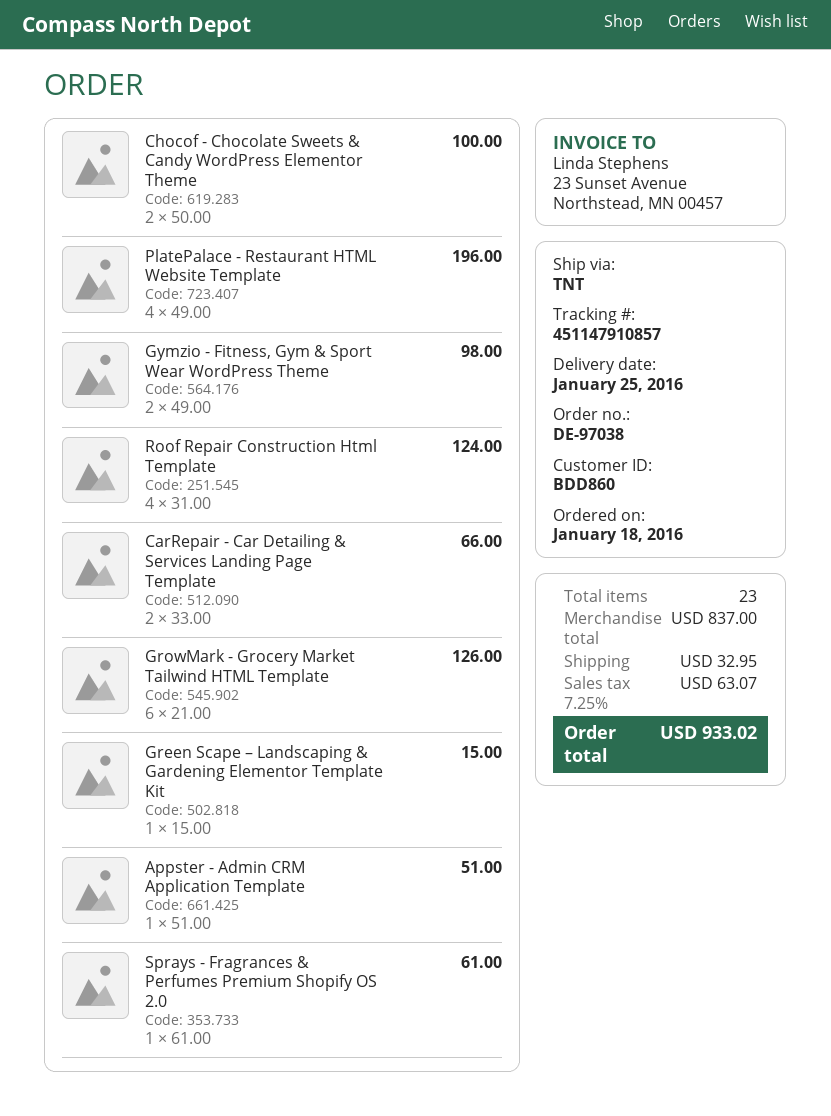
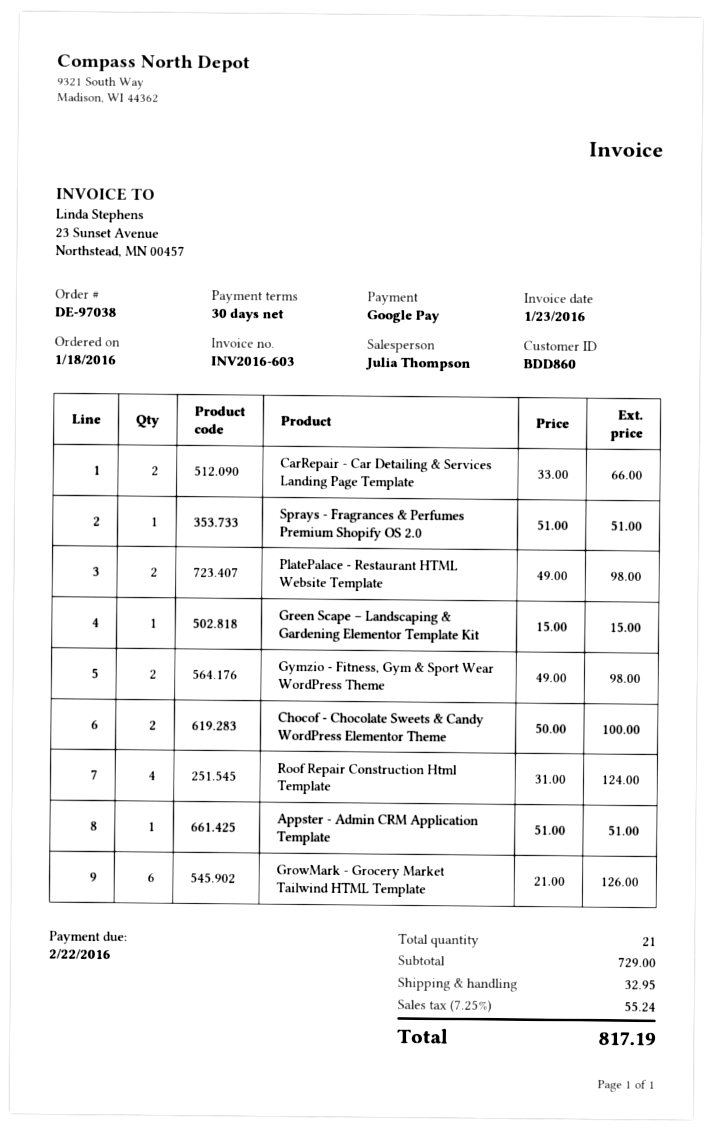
PlatePalace - Restaurant HTML Website Template: 4 x 49.00 = 196.00 -> 2 x 49.00 = 98.00
Sprays - Fragrances & Perfumes Premium Shopify OS 2.0: 1 x 61.00 = 61.00 -> 1 x 51.00 = 51.00
total quantity: 23 -> 21
subtotal: 837.00 -> 729.00
tax: 7.25% = 63.07 -> 7.25% = 55.24
total: 933.02 -> 817.19

